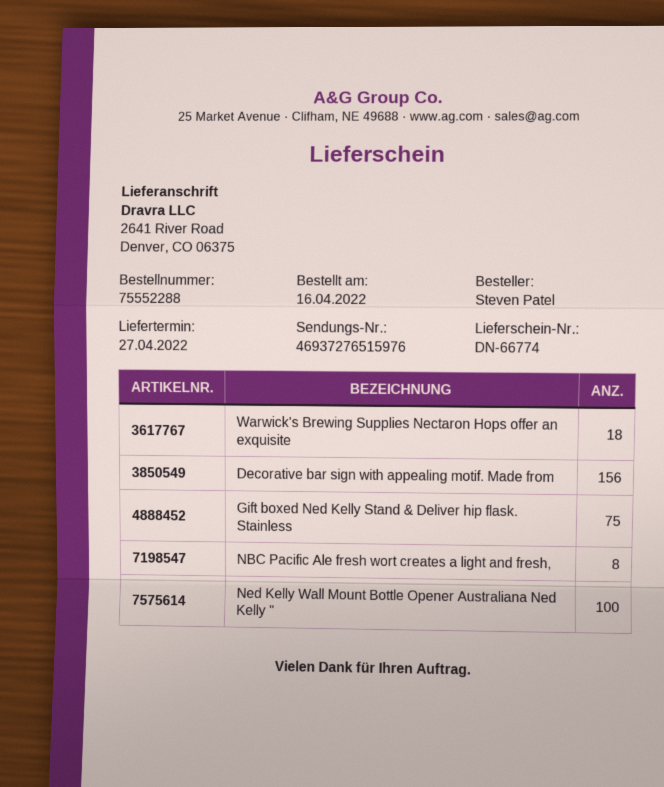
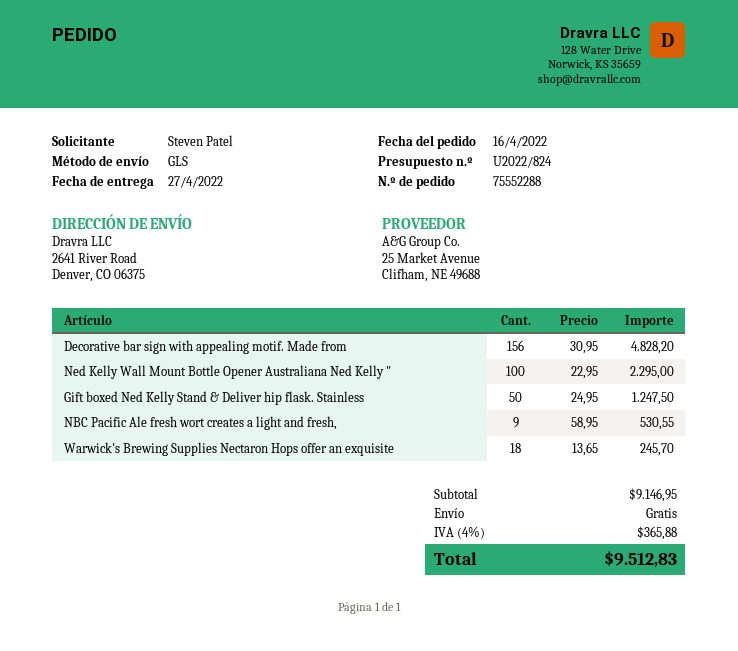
Gift boxed Ned Kelly Stand & Deliver hip flask. Stainless: 75 -> 50
NBC Pacific Ale fresh wort creates a light and fresh,: 8 -> 9

